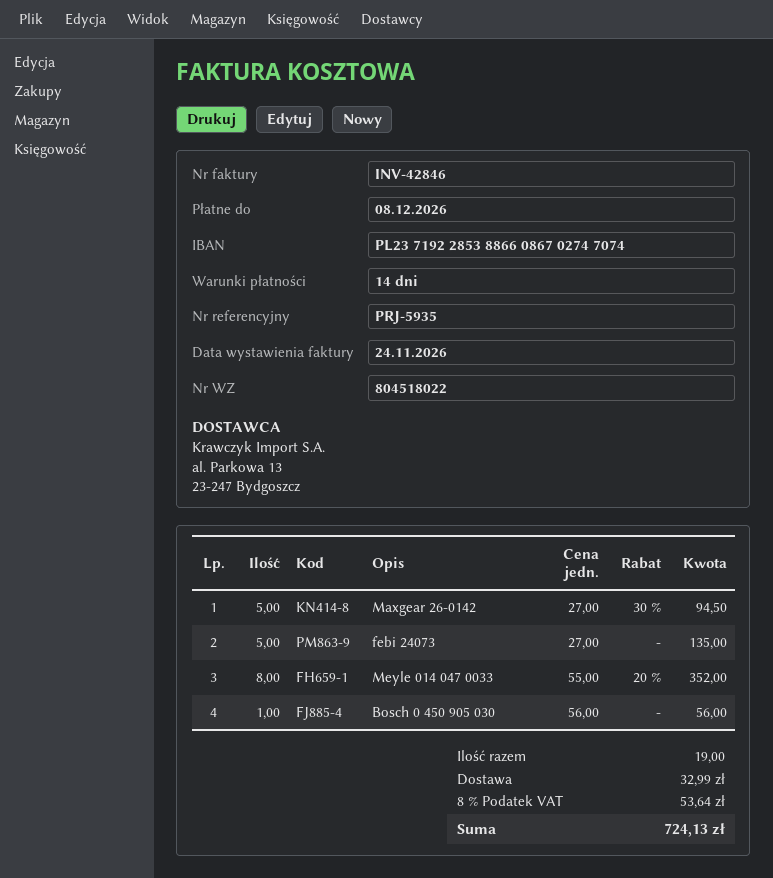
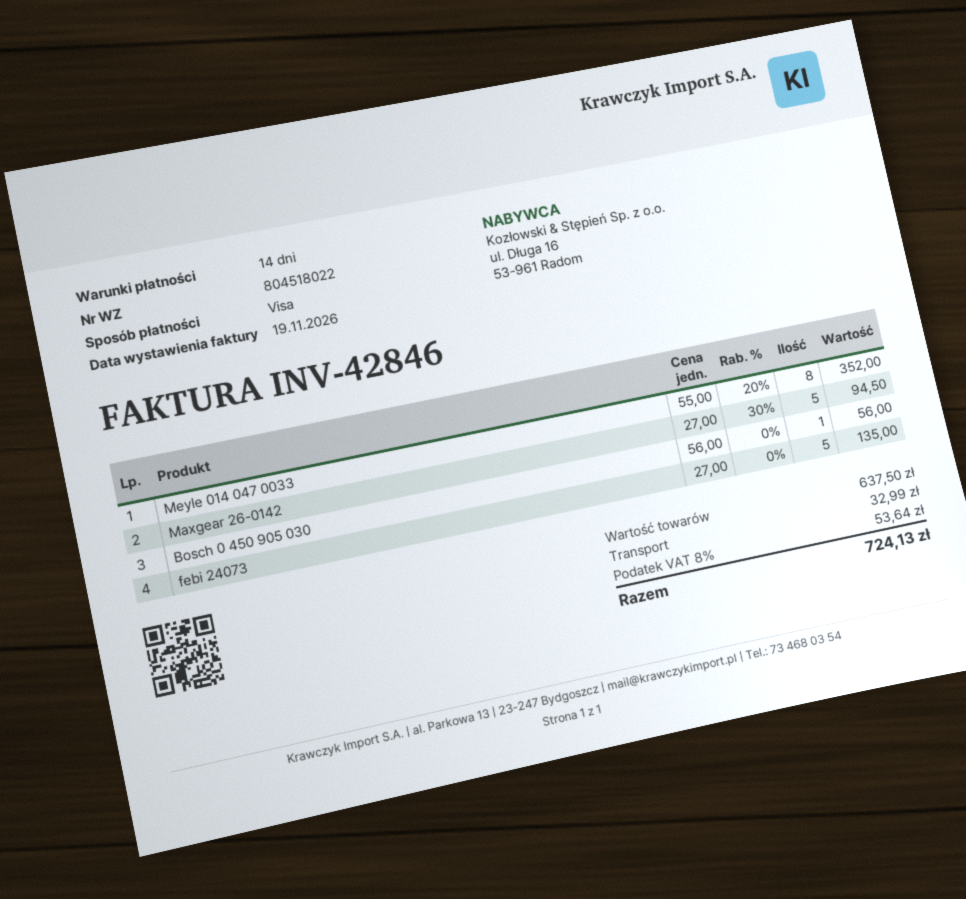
invoice date: 2026-11-24 -> 2026-11-19

